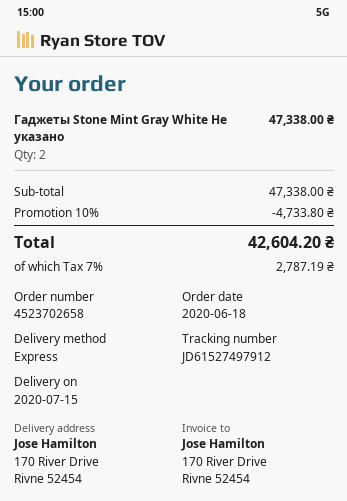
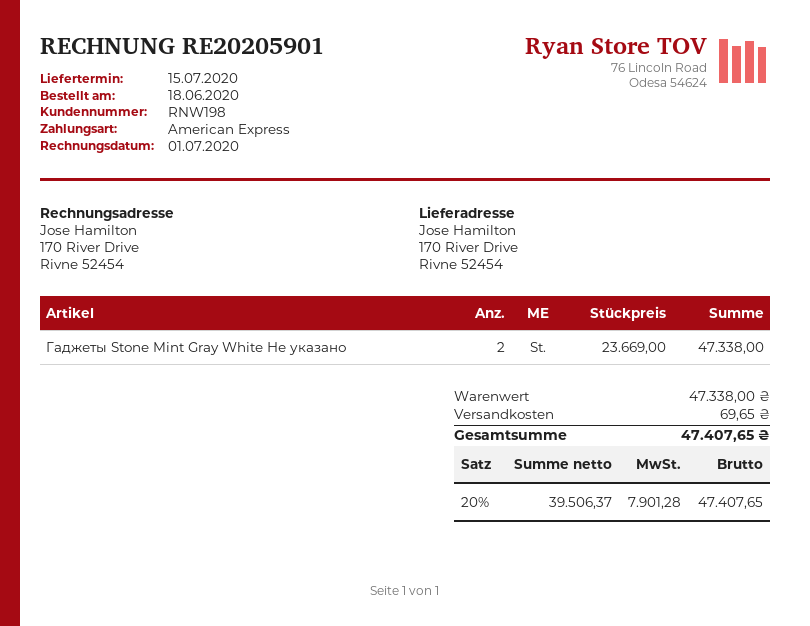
discount: 10% = 4733.80 -> none
shipping: none -> 69.65
tax: 7% = 2787.19 -> 20% = 7901.28
total: 42604.20 -> 47407.65

